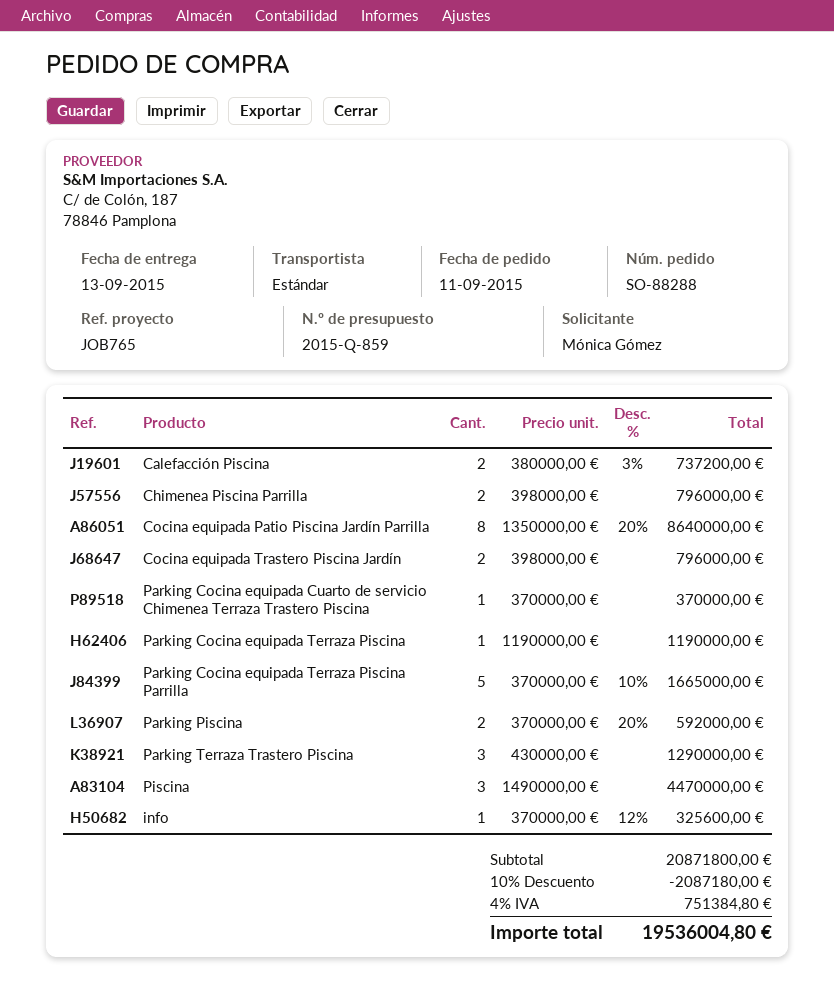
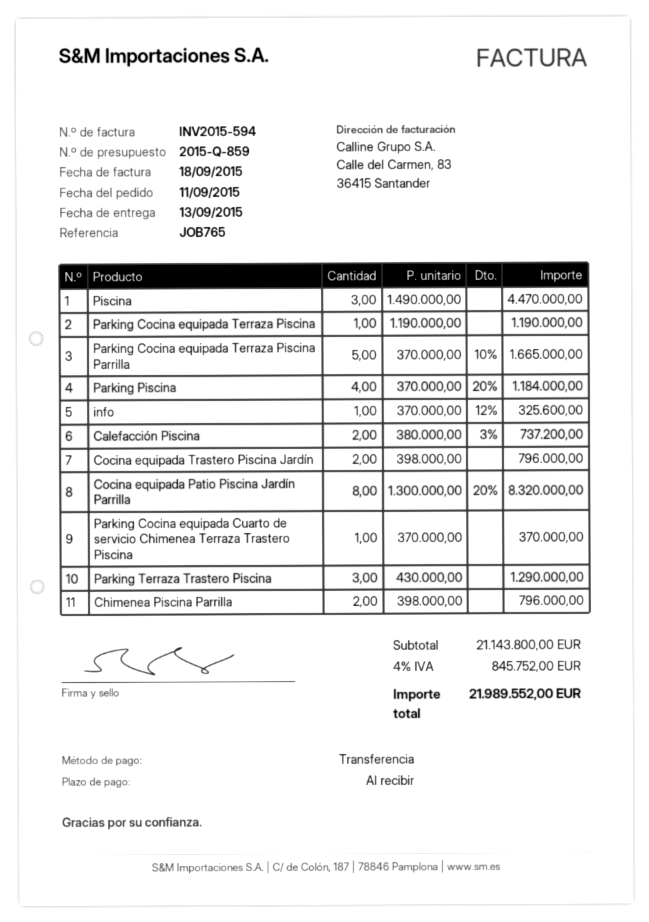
Cocina equipada Patio Piscina Jardín Parrilla: 8 x 1350000.00 - 20% = 8640000.00 -> 8 x 1300000.00 - 20% = 8320000.00
Parking Piscina: 2 x 370000.00 - 20% = 592000.00 -> 4 x 370000.00 - 20% = 1184000.00
subtotal: 20871800.00 -> 21143800.00
discount: 10% = 2087180.00 -> none
tax: 4% = 751384.80 -> 4% = 845752.00
total: 19536004.80 -> 21989552.00

